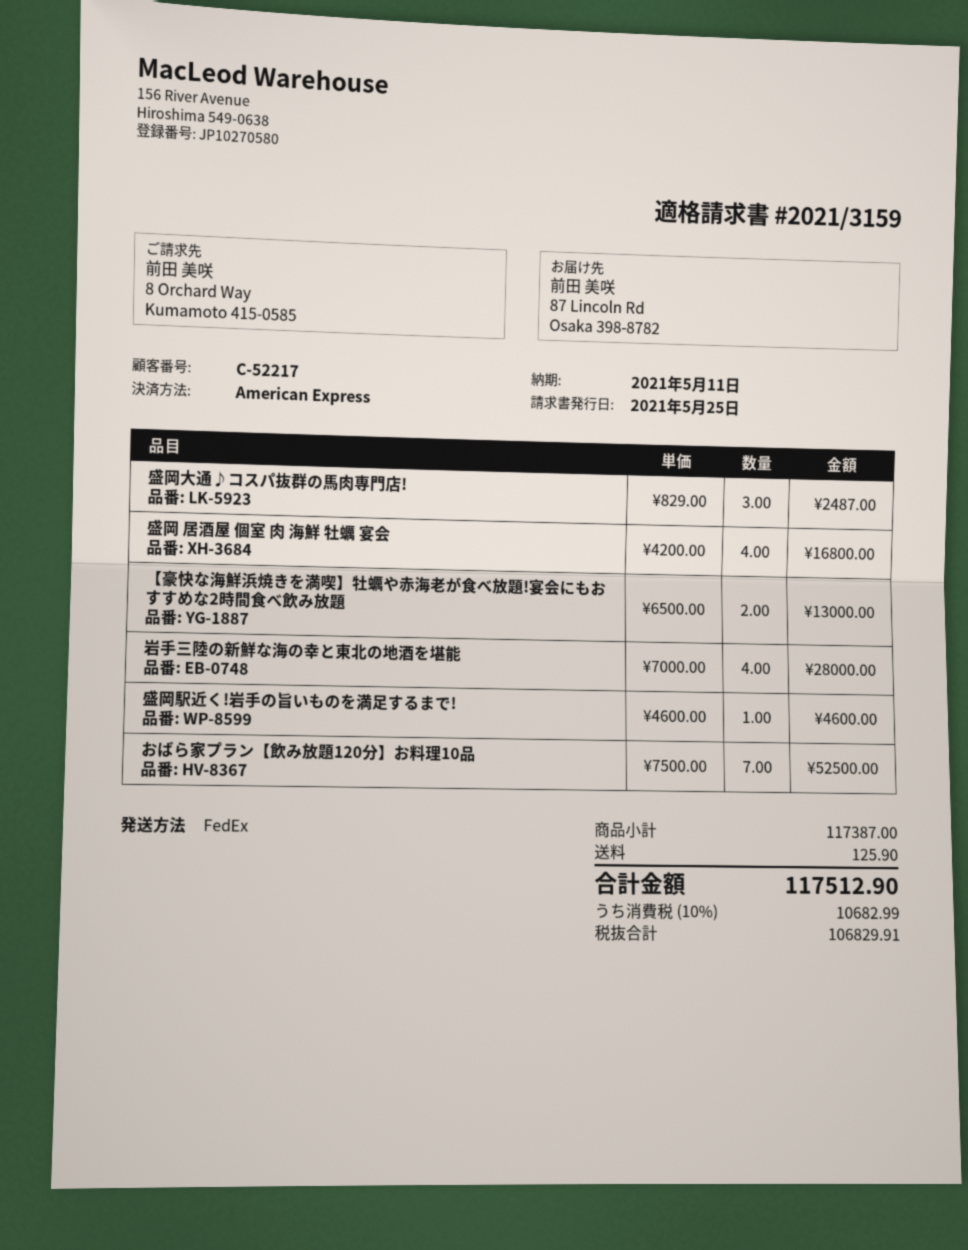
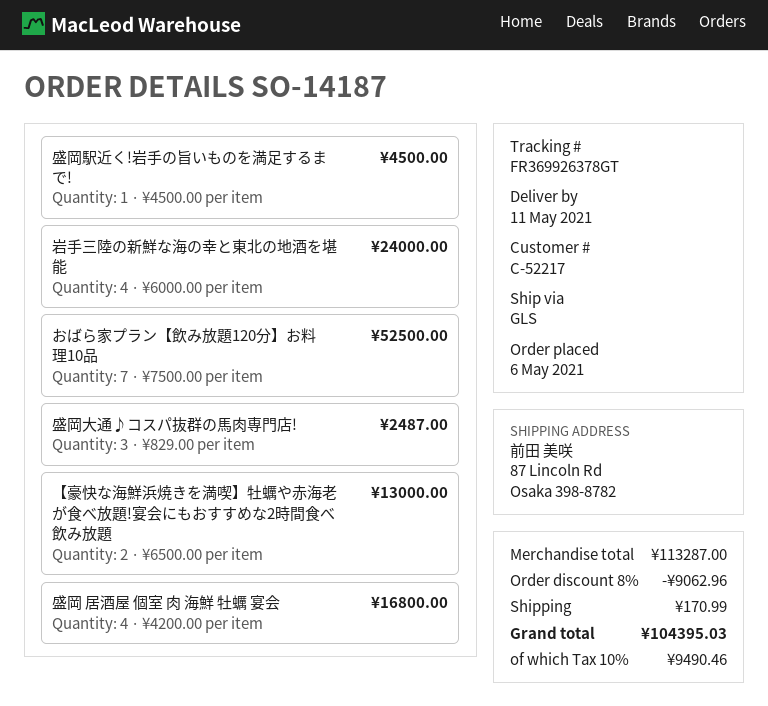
shipping method: FedEx -> GLS
岩手三陸の新鮮な海の幸と東北の地酒を堪能: 4 x 7000.00 = 28000.00 -> 4 x 6000.00 = 24000.00
盛岡駅近く!岩手の旨いものを満足するまで!: 1 x 4600.00 = 4600.00 -> 1 x 4500.00 = 4500.00
subtotal: 117387.00 -> 113287.00
discount: none -> 8% = 9062.96
shipping: 125.90 -> 170.99
tax: 10% = 10682.99 -> 10% = 9490.46
total: 117512.90 -> 104395.03

